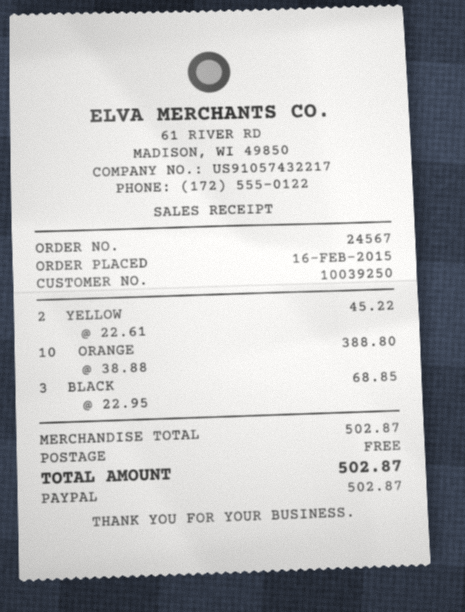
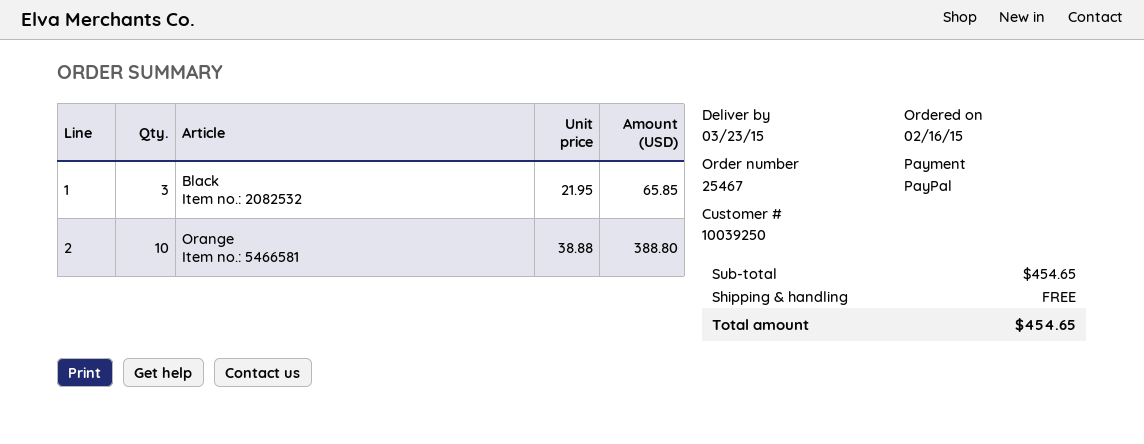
order number: 24567 -> 25467
YELLOW: 2 x 22.61 = 45.22 -> none
BLACK: 3 x 22.95 = 68.85 -> 3 x 21.95 = 65.85
subtotal: 502.87 -> 454.65
total: 502.87 -> 454.65

